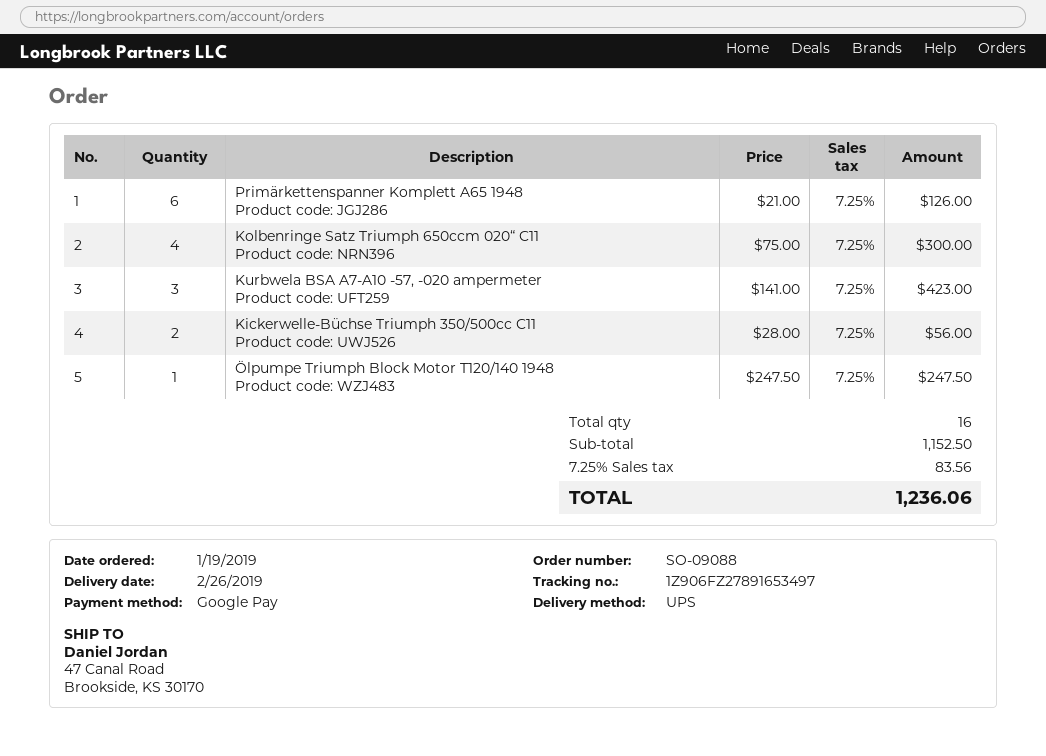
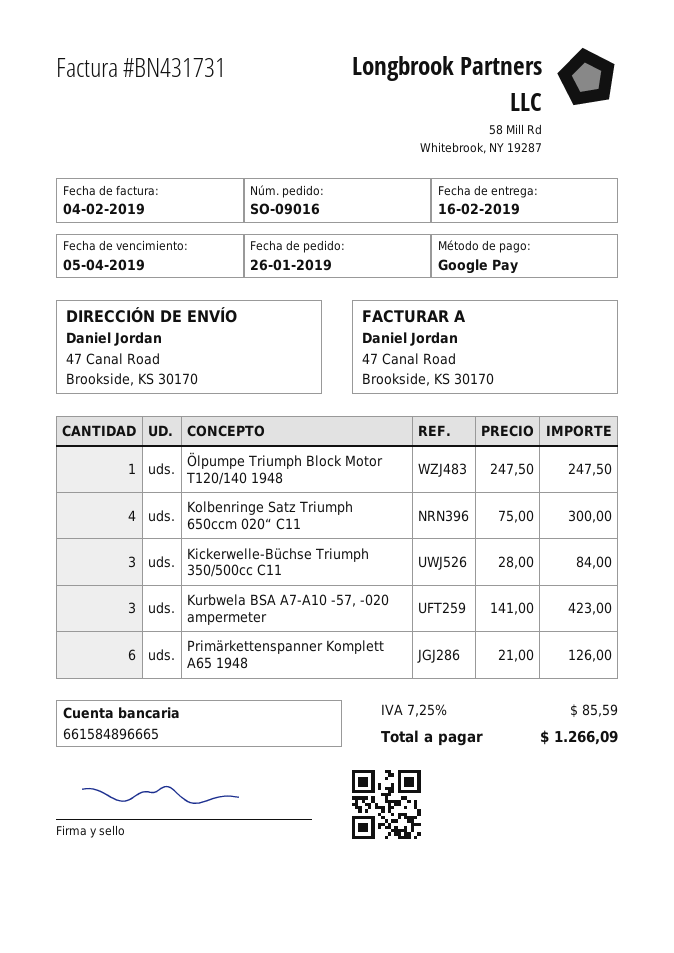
order number: SO-09088 -> SO-09016
order date: 2019-01-19 -> 2019-01-26
delivery date: 2019-02-26 -> 2019-02-16
Kickerwelle-Büchse Triumph 350/500cc C11: 2 x 28.00 = 56.00 -> 3 x 28.00 = 84.00
tax: 7.25% = 83.56 -> 7.25% = 85.59
total: 1236.06 -> 1266.09

